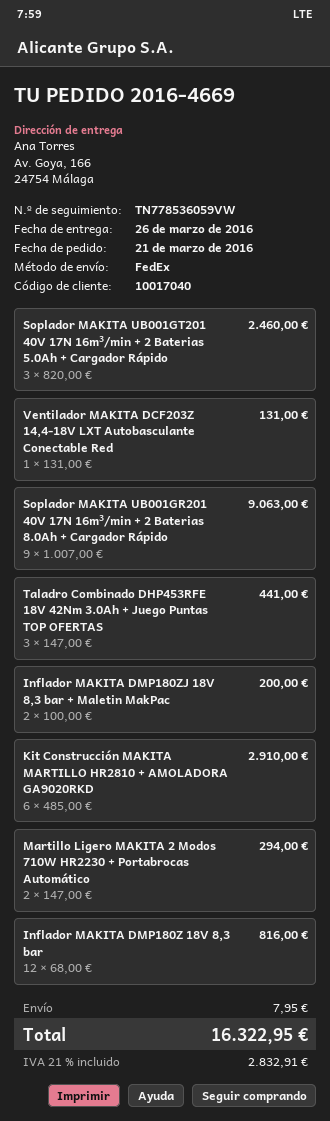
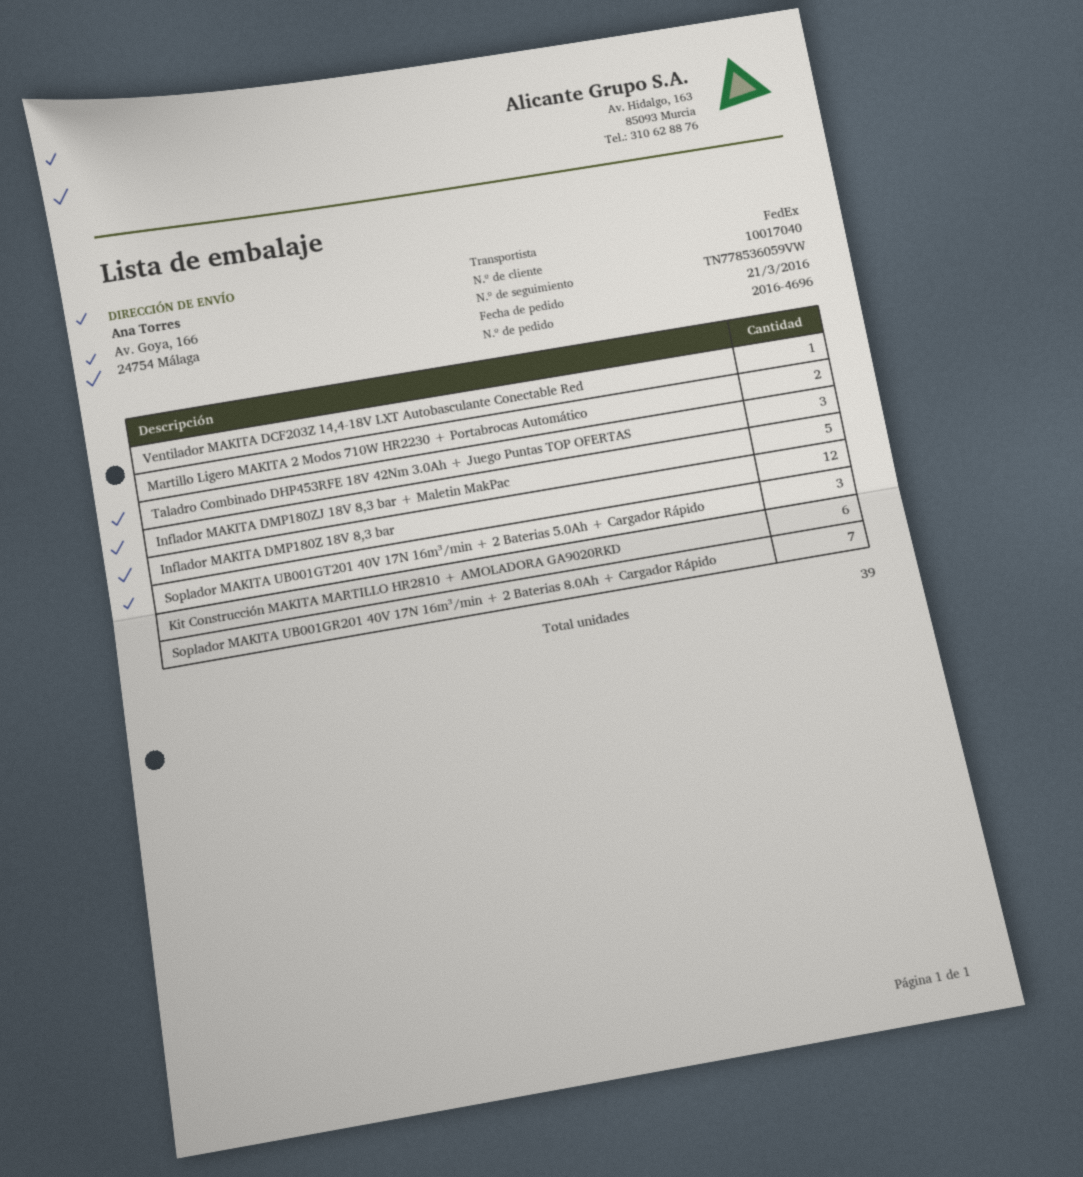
order number: 2016-4669 -> 2016-4696
Soplador MAKITA UB001GR201 40V 17N 16m³/min + 2 Baterias 8.0Ah + Cargador Rápido: 9 -> 7
Inflador MAKITA DMP180ZJ 18V 8,3 bar + Maletin MakPac: 2 -> 5

